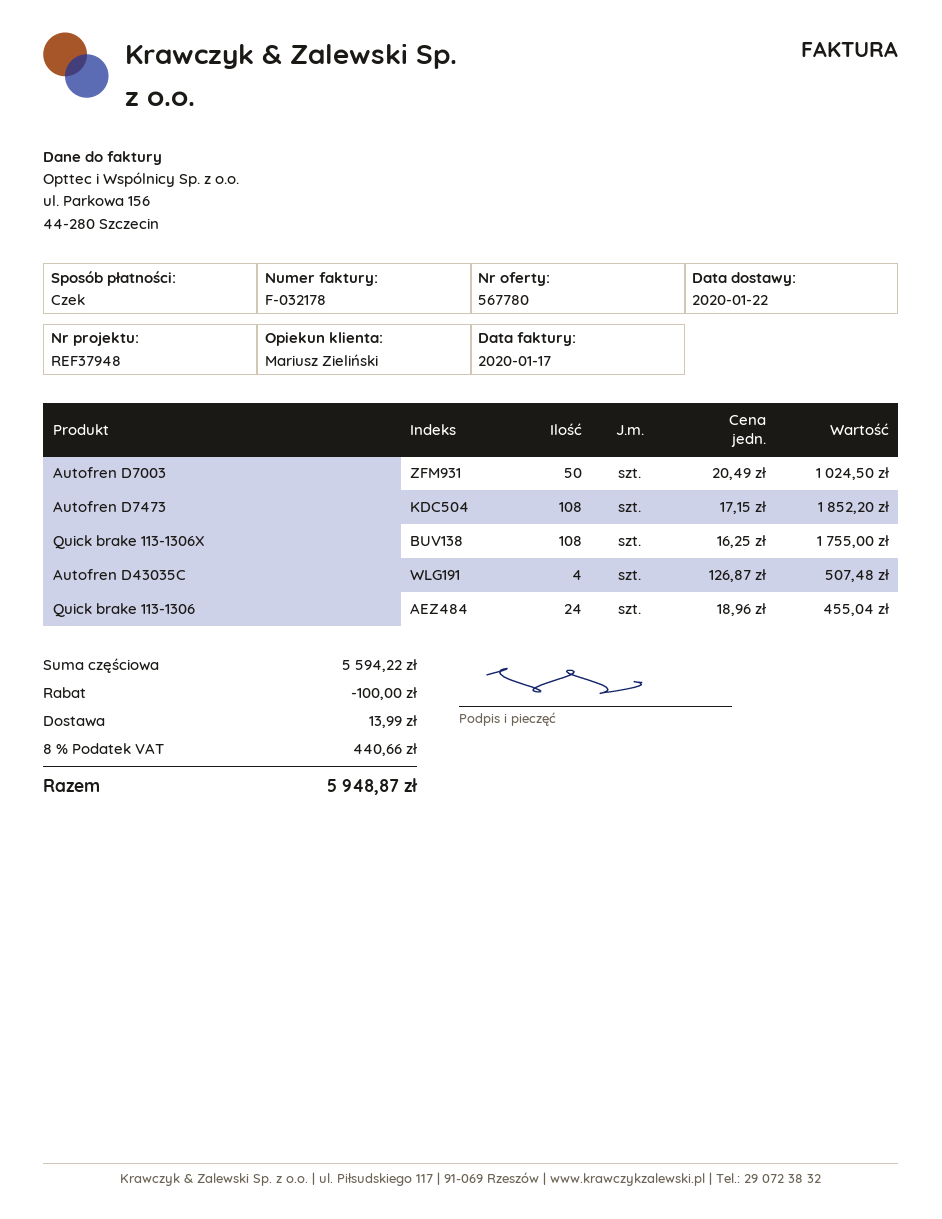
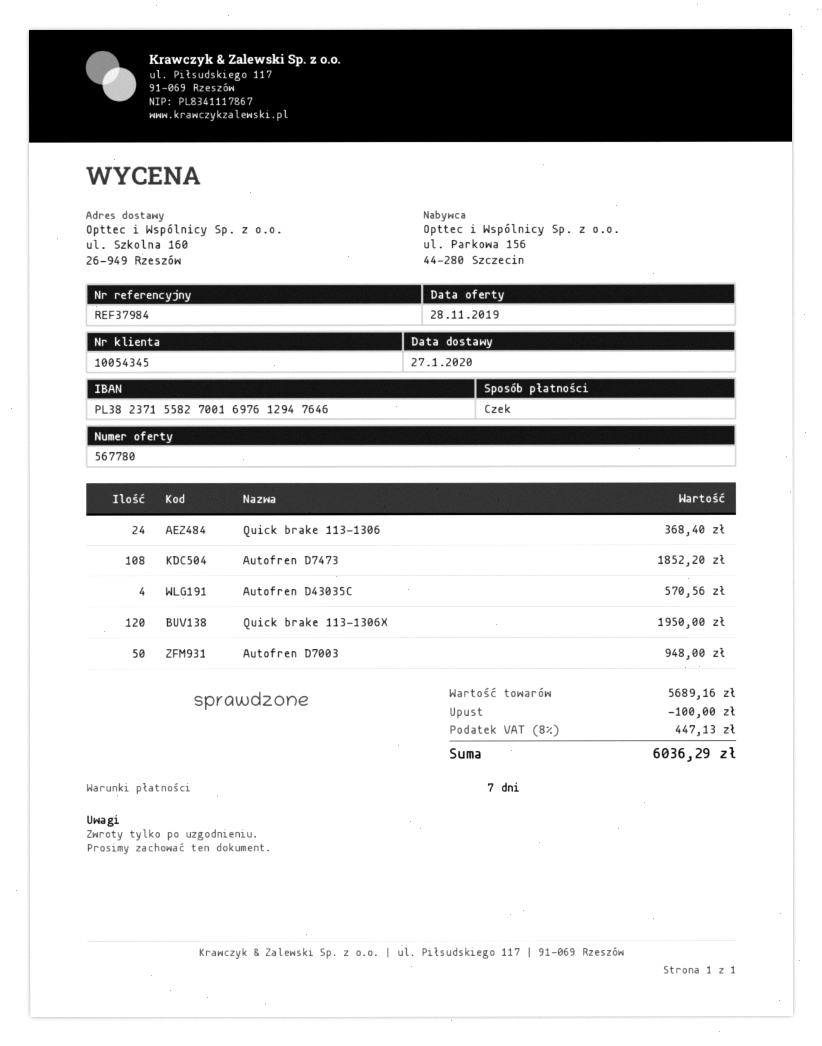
delivery date: 2020-01-22 -> 2020-01-27
reference: REF37948 -> REF37984
Autofren D7003: 50 for 1024.50 -> 50 for 948.00
Quick brake 113-1306X: 108 for 1755.00 -> 120 for 1950.00
Autofren D43035C: 4 for 507.48 -> 4 for 570.56
Quick brake 113-1306: 24 for 455.04 -> 24 for 368.40
subtotal: 5594.22 -> 5689.16
shipping: 13.99 -> none
tax: 8% = 440.66 -> 8% = 447.13
total: 5948.87 -> 6036.29

